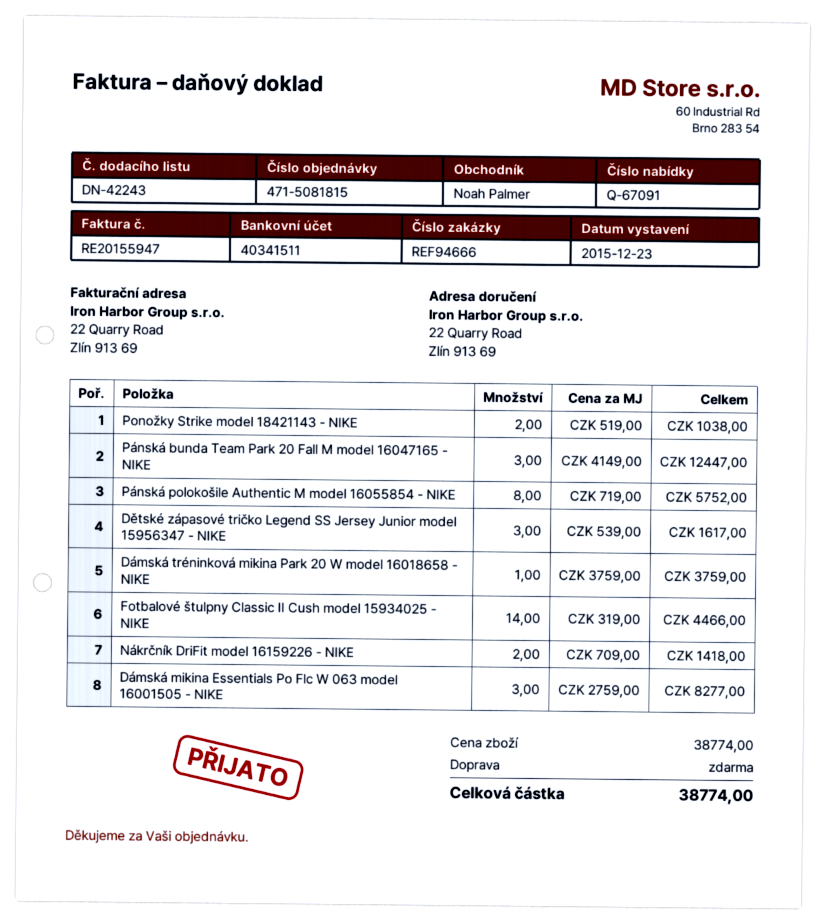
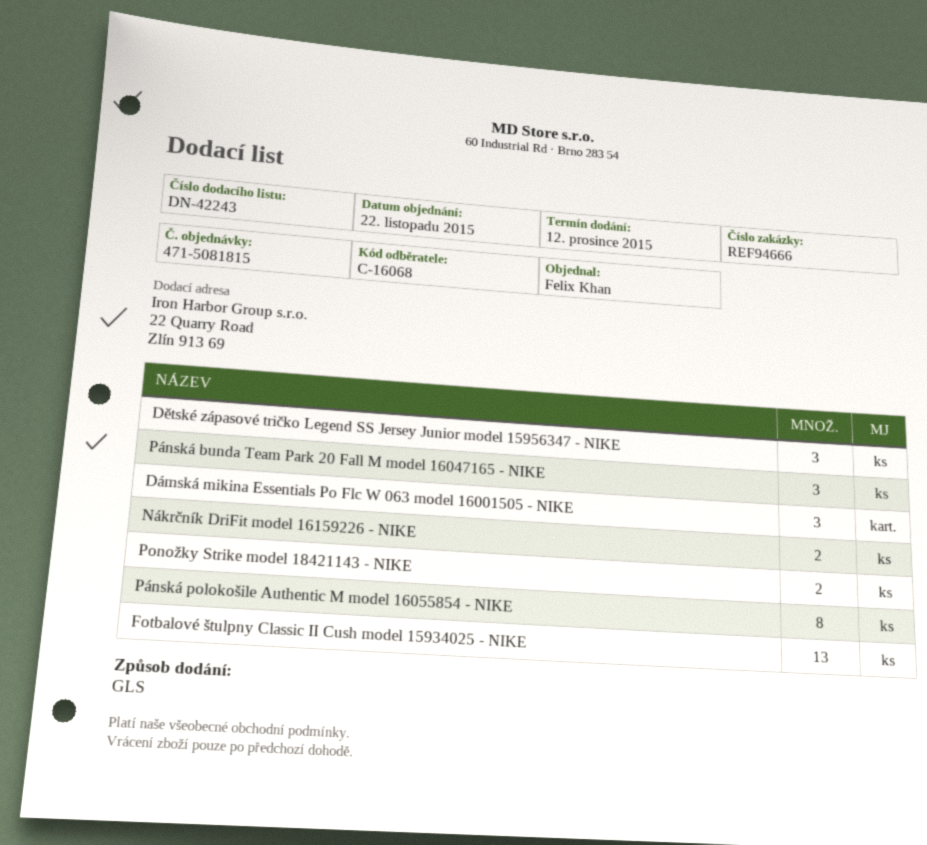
Dámská tréninková mikina Park 20 W model 16018658 - NIKE: 1 -> none
Fotbalové štulpny Classic II Cush model 15934025 - NIKE: 14 -> 13

